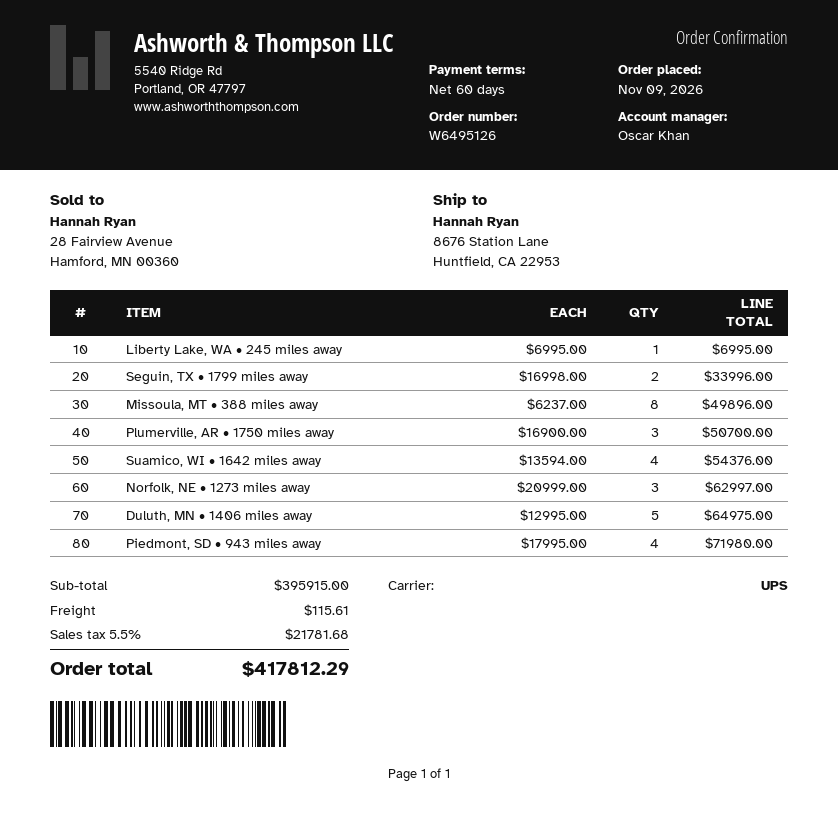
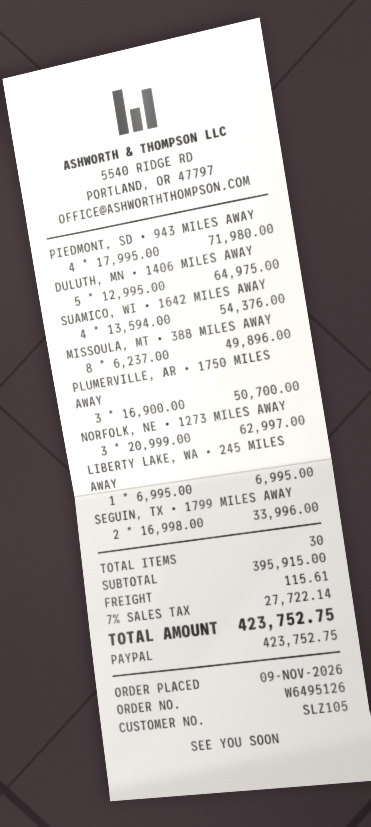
tax: 5.5% = 21781.68 -> 7% = 27722.14
total: 417812.29 -> 423752.75

